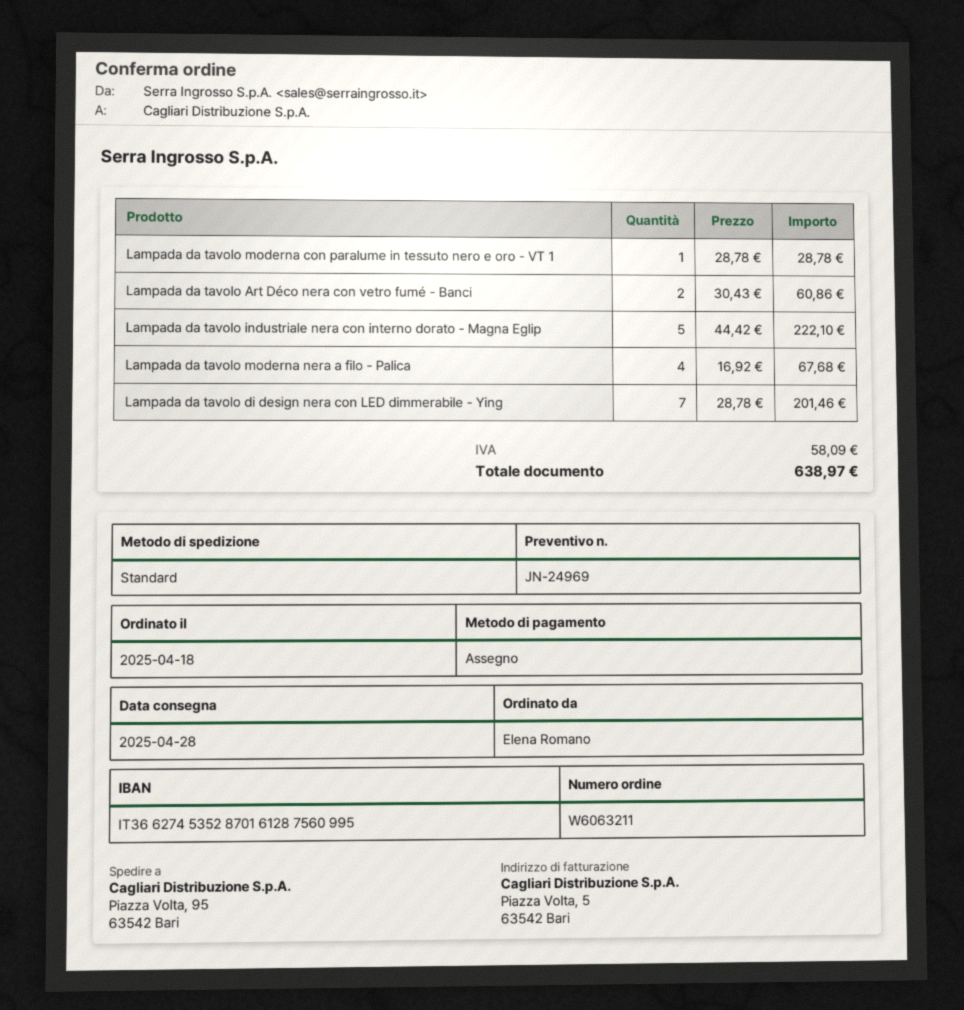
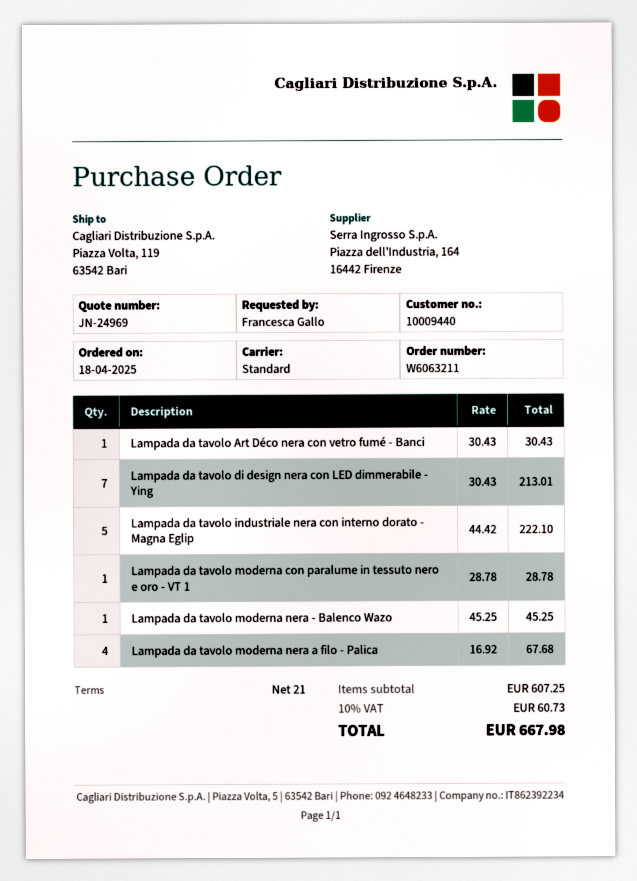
ordered by: Elena Romano -> Francesca Gallo
ship to: Piazza Volta, 95, 63542 Bari -> Piazza Volta, 119, 63542 Bari
Lampada da tavolo Art Déco nera con vetro fumé - Banci: 2 x 30.43 = 60.86 -> 1 x 30.43 = 30.43
Lampada da tavolo di design nera con LED dimmerabile - Ying: 7 x 28.78 = 201.46 -> 7 x 30.43 = 213.01
Lampada da tavolo moderna nera - Balenco Wazo: none -> 1 x 45.25 = 45.25
tax: 58.09 -> 60.73
total: 638.97 -> 667.98

